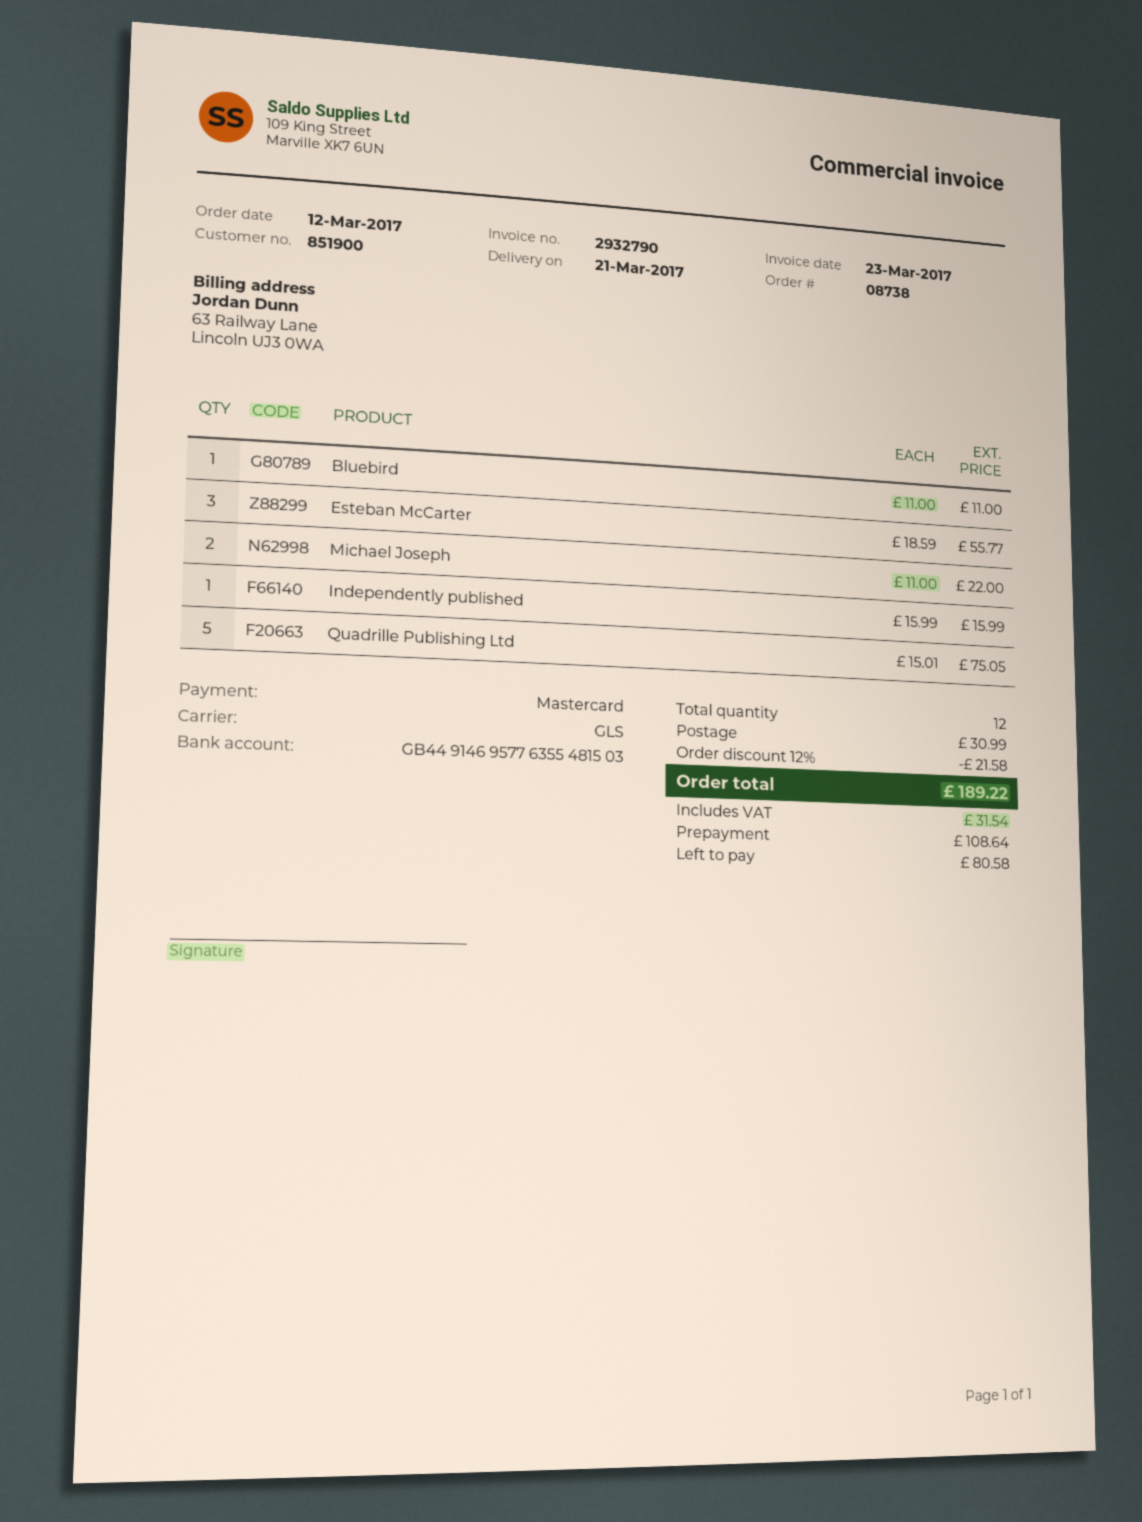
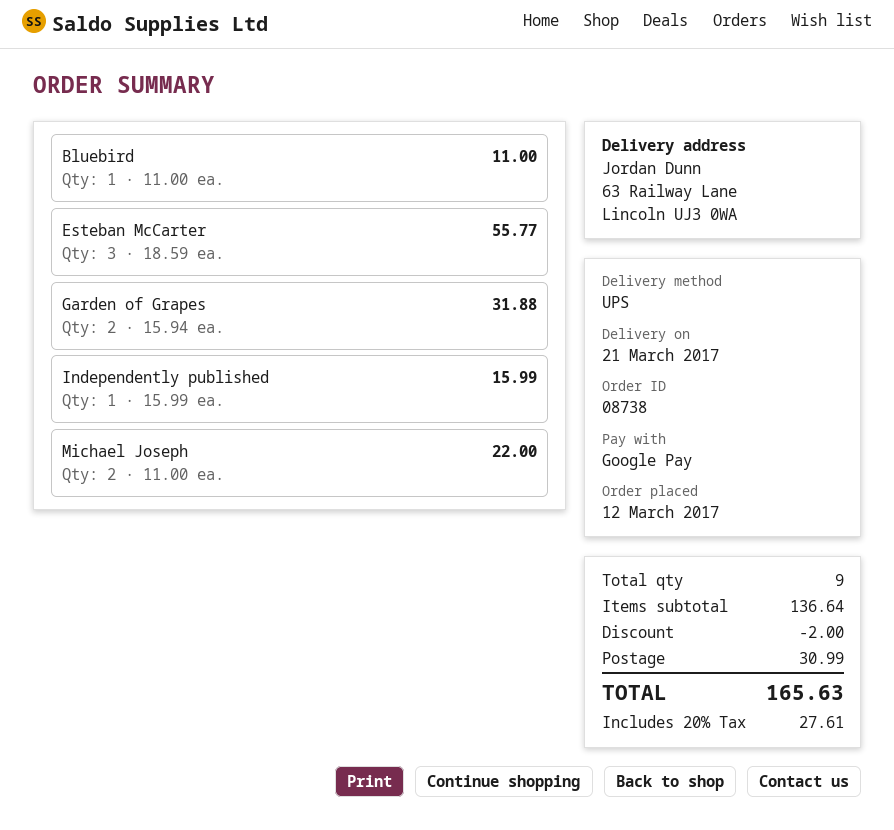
payment method: Mastercard -> Google Pay
shipping method: GLS -> UPS
Quadrille Publishing Ltd: 5 x 15.01 = 75.05 -> none
Garden of Grapes: none -> 2 x 15.94 = 31.88
total quantity: 12 -> 9
discount: 21.58 -> 2.00
tax: 31.54 -> 27.61
total: 189.22 -> 165.63

